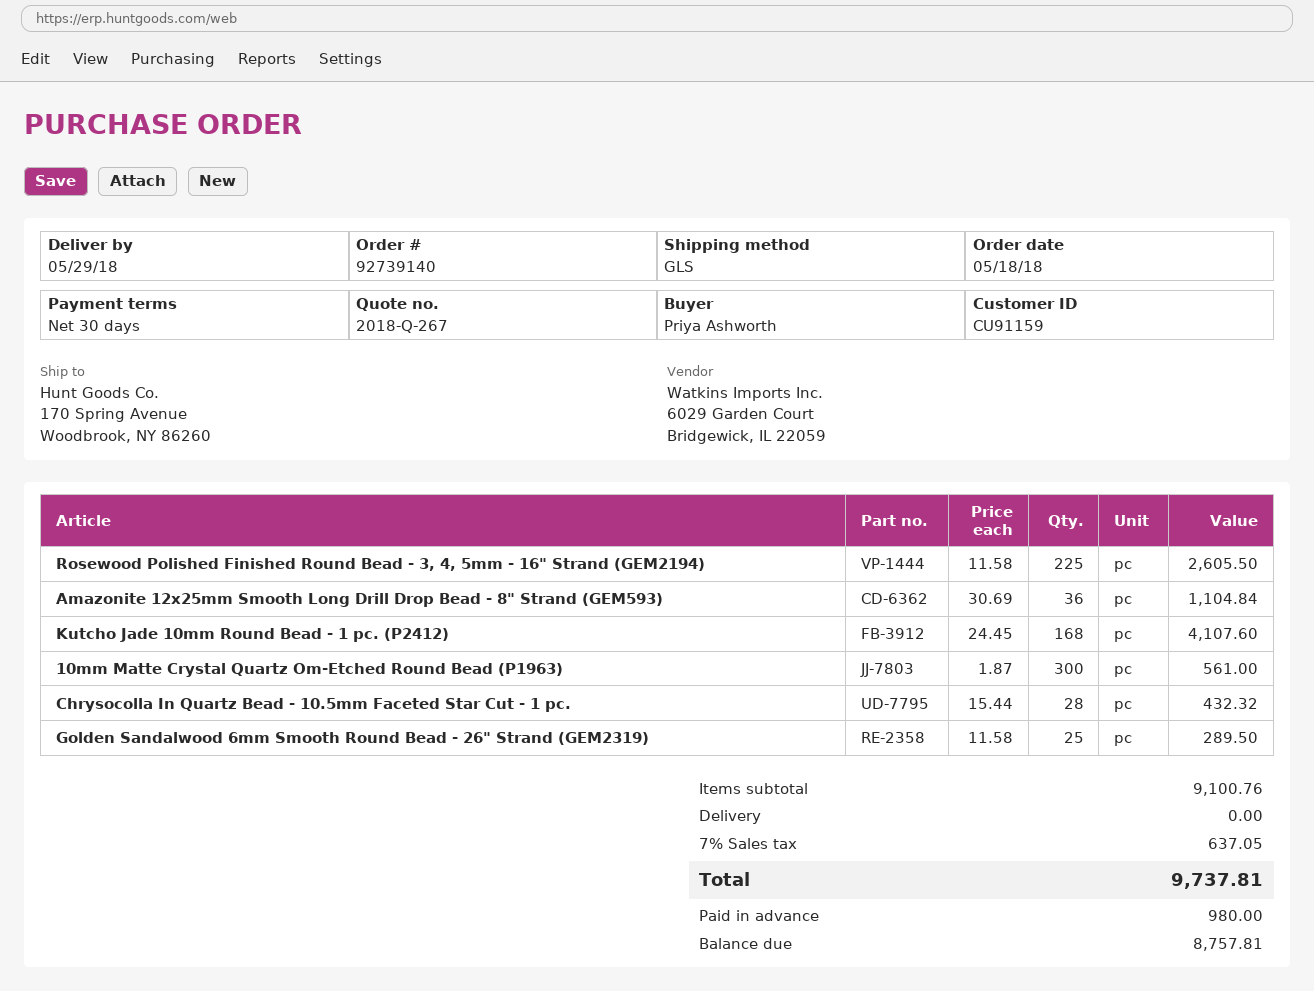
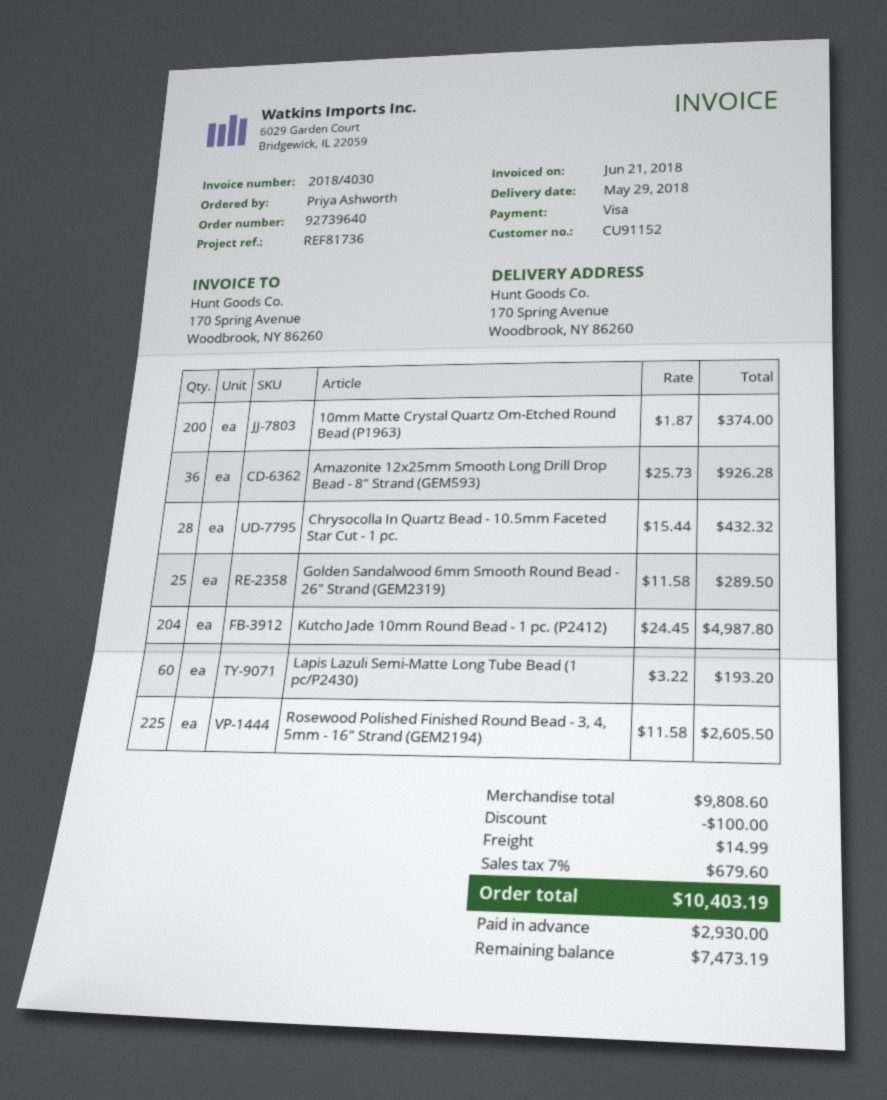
order number: 92739140 -> 92739640
customer number: CU91159 -> CU91152
Amazonite 12x25mm Smooth Long Drill Drop Bead - 8" Strand (GEM593): 36 x 30.69 = 1104.84 -> 36 x 25.73 = 926.28
Kutcho Jade 10mm Round Bead - 1 pc. (P2412): 168 x 24.45 = 4107.60 -> 204 x 24.45 = 4987.80
10mm Matte Crystal Quartz Om-Etched Round Bead (P1963): 300 x 1.87 = 561.00 -> 200 x 1.87 = 374.00
Lapis Lazuli Semi-Matte Long Tube Bead (1 pc/P2430): none -> 60 x 3.22 = 193.20
subtotal: 9100.76 -> 9808.60
discount: none -> 100.00
shipping: 0.00 -> 14.99
tax: 7% = 637.05 -> 7% = 679.60
total: 9737.81 -> 10403.19
deposit: 980.00 -> 2930.00
balance: 8757.81 -> 7473.19

